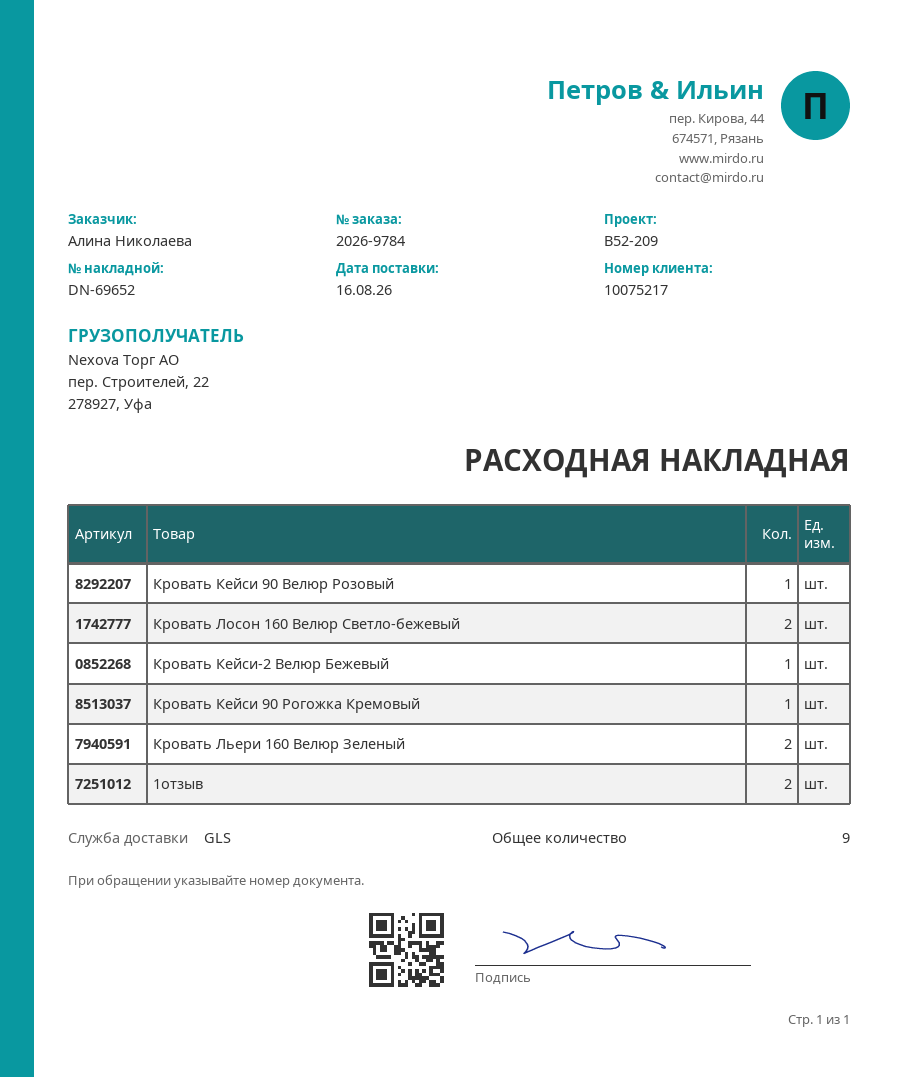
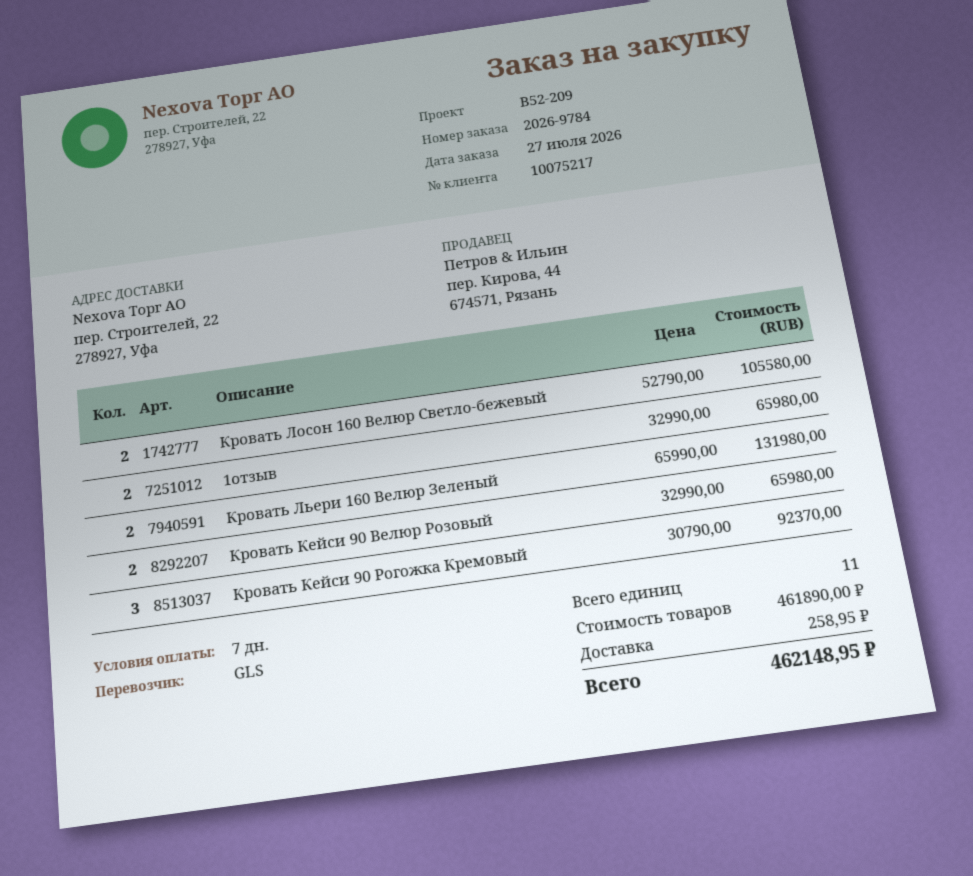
Кровать Кейси 90 Велюр Розовый: 1 -> 2
Кровать Кейси-2 Велюр Бежевый: 1 -> none
Кровать Кейси 90 Рогожка Кремовый: 1 -> 3
total quantity: 9 -> 11

